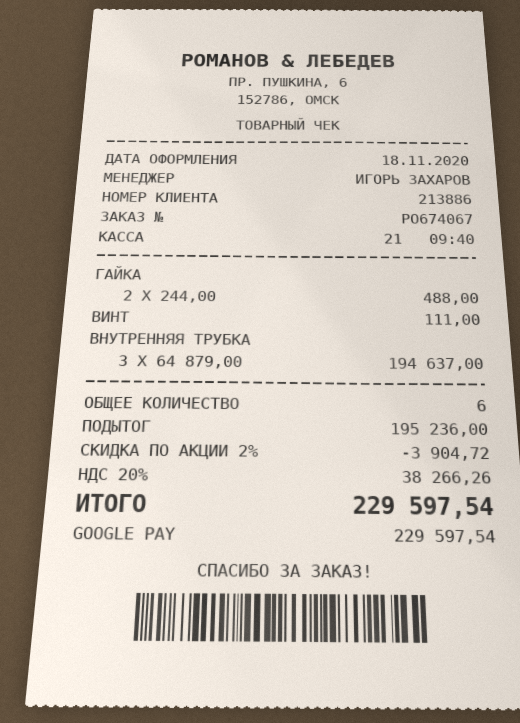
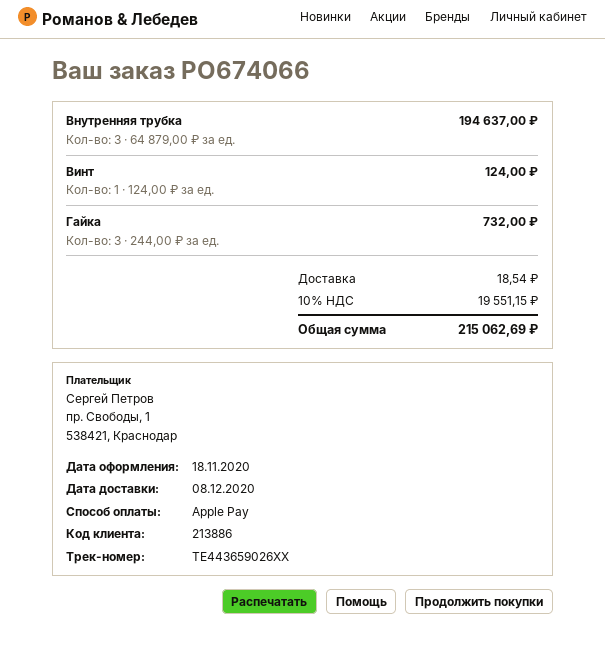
order number: PO674067 -> PO674066
payment method: Google Pay -> Apple Pay
ГАЙКА: 2 x 244.00 = 488.00 -> 3 x 244.00 = 732.00
ВИНТ: 1 x 111.00 = 111.00 -> 1 x 124.00 = 124.00
discount: 2% = 3904.72 -> none
shipping: none -> 18.54
tax: 20% = 38266.26 -> 10% = 19551.15
total: 229597.54 -> 215062.69

